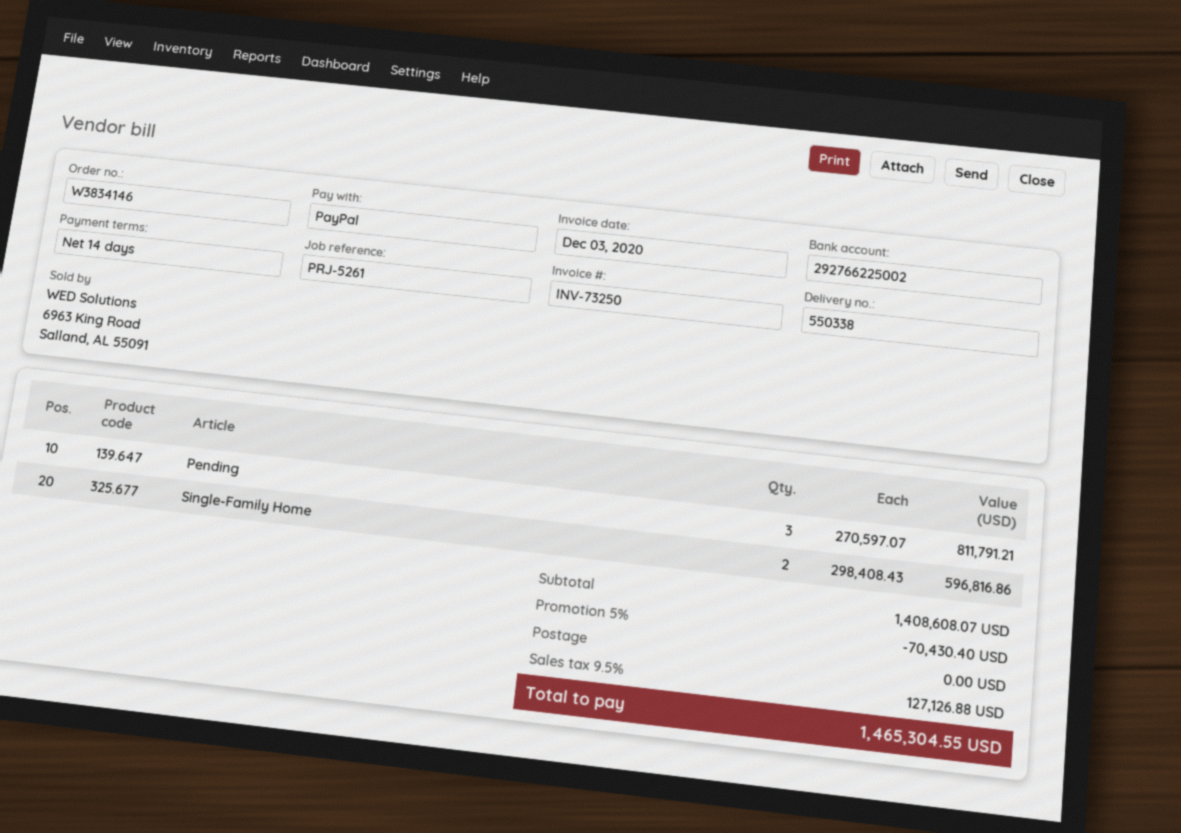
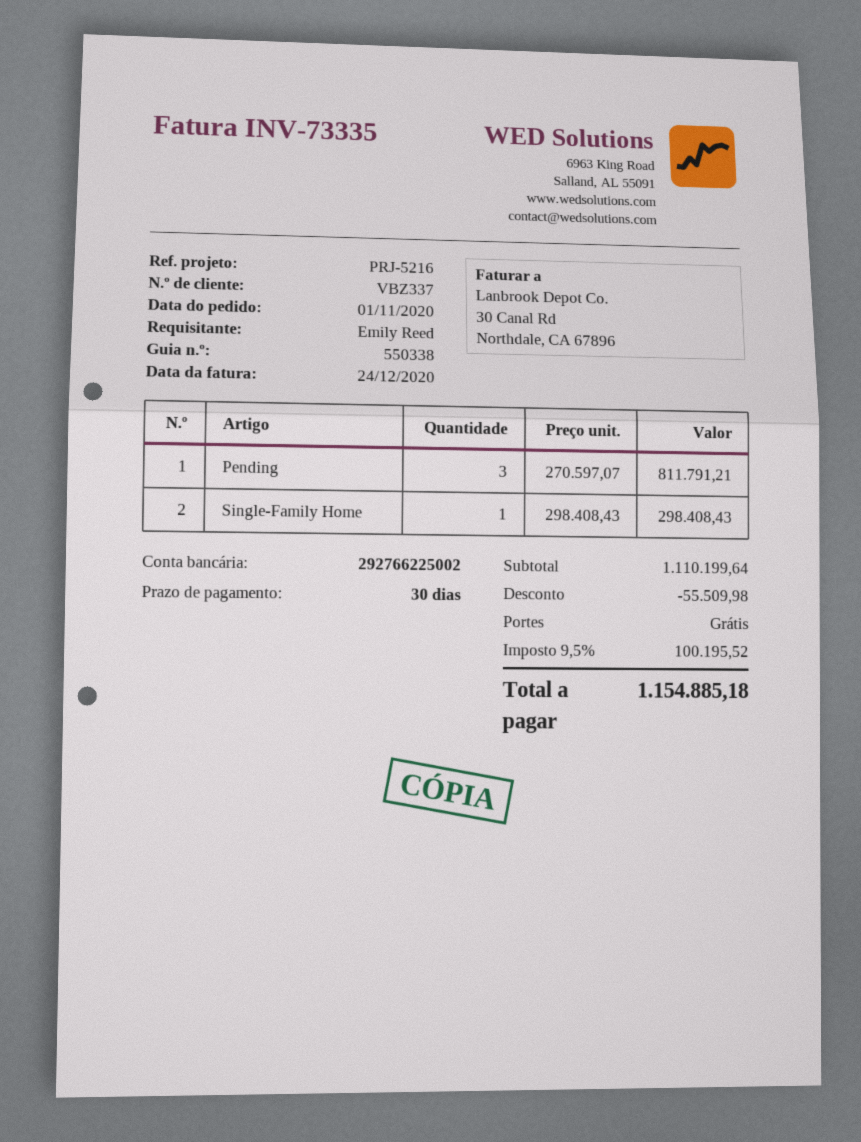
invoice number: INV-73250 -> INV-73335
invoice date: 2020-12-03 -> 2020-12-24
payment terms: 14 days -> 30 days
reference: PRJ-5261 -> PRJ-5216
Single-Family Home: 2 x 298408.43 = 596816.86 -> 1 x 298408.43 = 298408.43
subtotal: 1408608.07 -> 1110199.64
discount: 70430.40 -> 55509.98
tax: 9.5% = 127126.88 -> 9.5% = 100195.52
total: 1465304.55 -> 1154885.18

